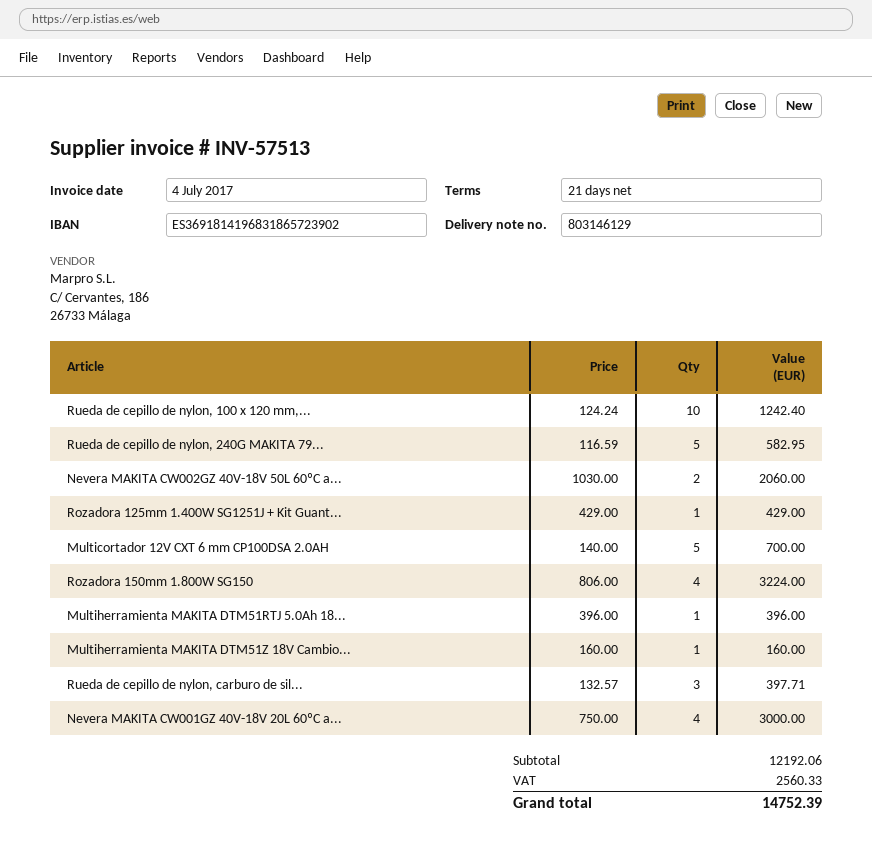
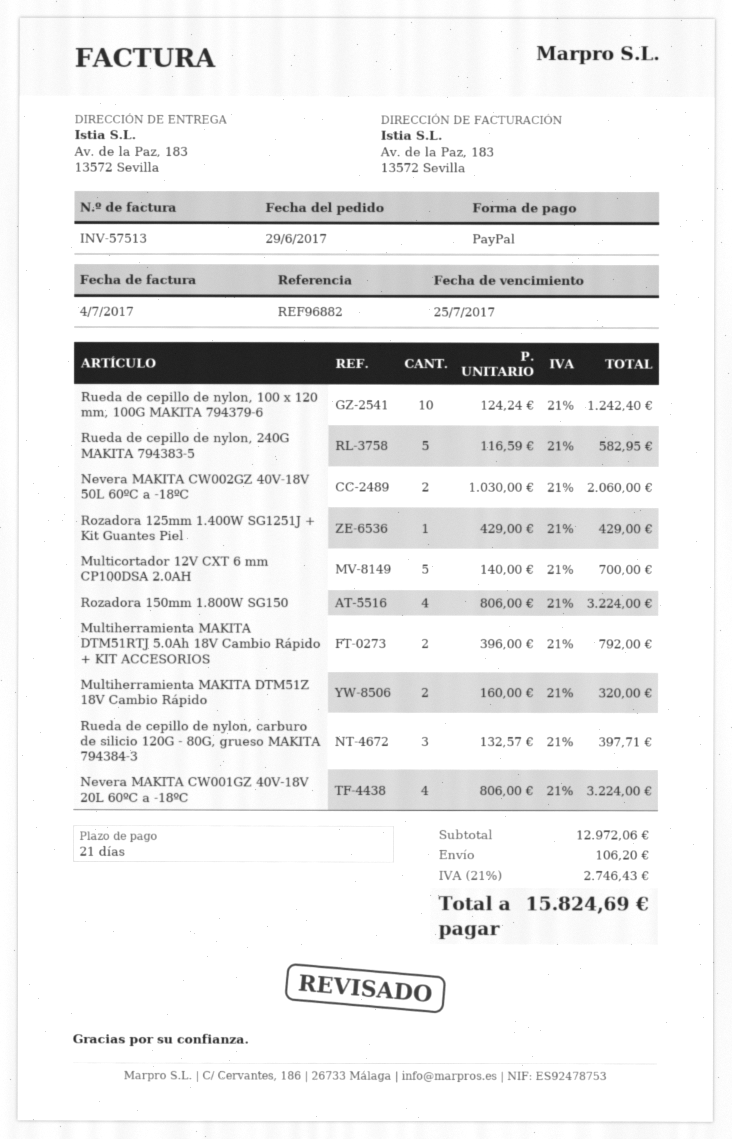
Multiherramienta MAKITA DTM51RTJ 5.0Ah 18...: 1 x 396.00 = 396.00 -> 2 x 396.00 = 792.00
Multiherramienta MAKITA DTM51Z 18V Cambio...: 1 x 160.00 = 160.00 -> 2 x 160.00 = 320.00
Nevera MAKITA CW001GZ 40V-18V 20L 60ºC a...: 4 x 750.00 = 3000.00 -> 4 x 806.00 = 3224.00
subtotal: 12192.06 -> 12972.06
shipping: none -> 106.20
tax: 2560.33 -> 2746.43
total: 14752.39 -> 15824.69

